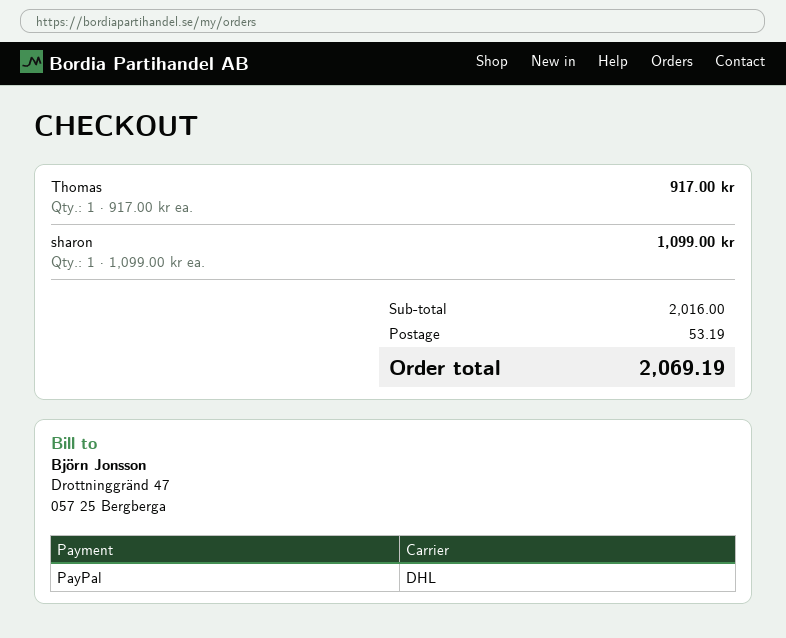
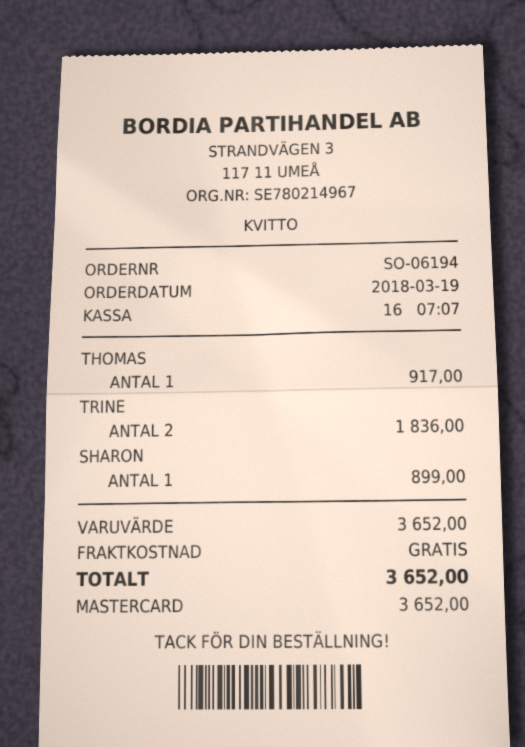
payment method: PayPal -> Mastercard
sharon: 1 for 1099.00 -> 1 for 899.00
TRINE: none -> 2 for 1836.00
subtotal: 2016.00 -> 3652.00
shipping: 53.19 -> 0.00
total: 2069.19 -> 3652.00

